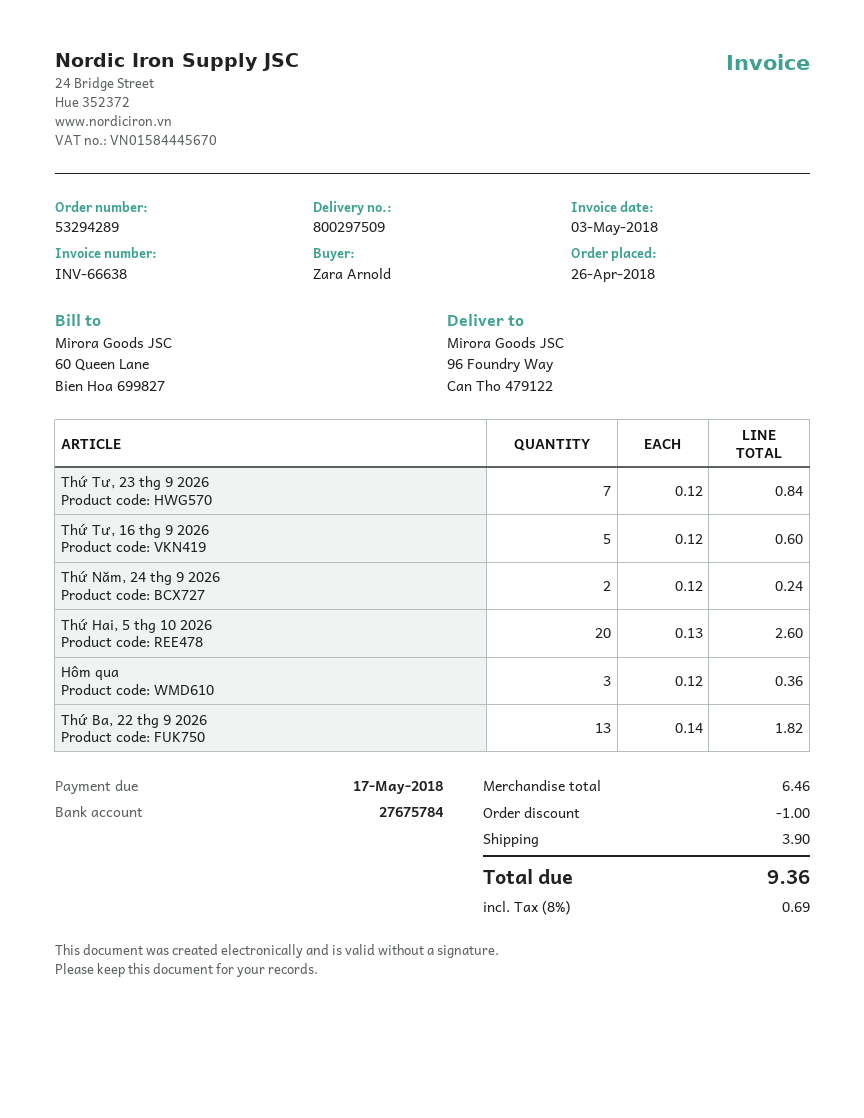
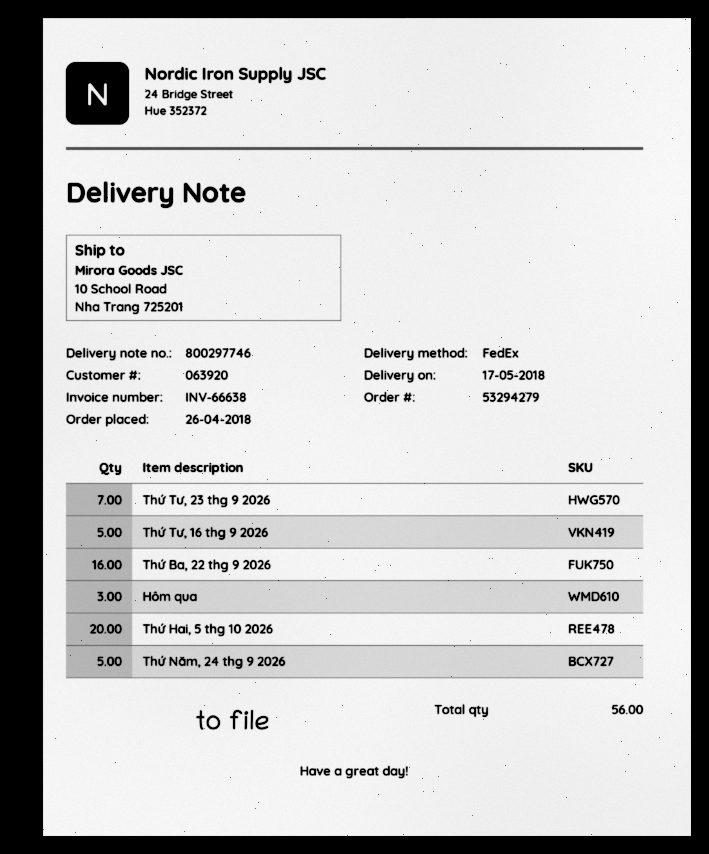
order number: 53294289 -> 53294279
delivery note number: 800297509 -> 800297746
ship to: 96 Foundry Way, Can Tho 479122 -> 10 School Road, Nha Trang 725201
Thứ Năm, 24 thg 9 2026: 2 -> 5
Thứ Ba, 22 thg 9 2026: 13 -> 16

